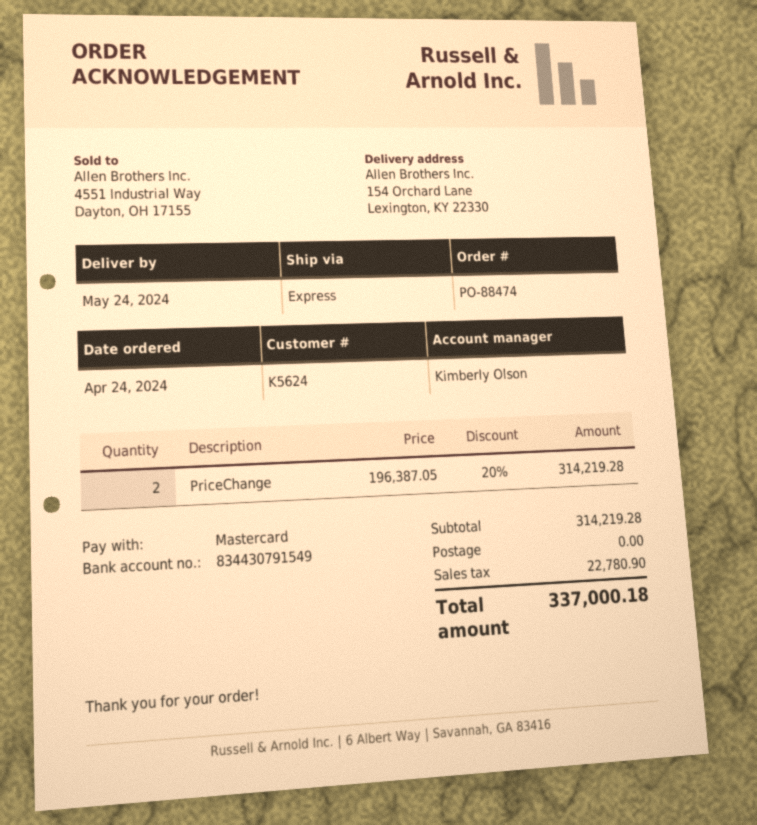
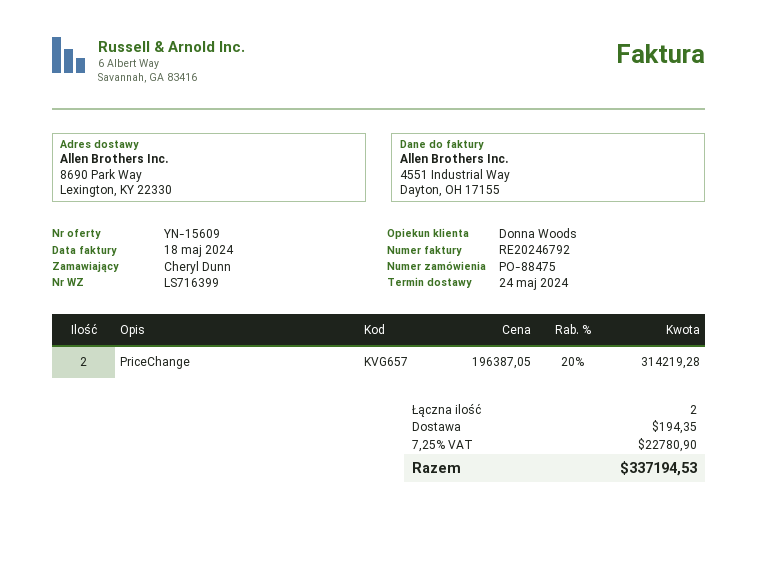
order number: PO-88474 -> PO-88475
sales rep: Kimberly Olson -> Donna Woods
ship to: 154 Orchard Lane, Lexington, KY 22330 -> 8690 Park Way, Lexington, KY 22330
shipping: 0.00 -> 194.35
total: 337000.18 -> 337194.53

